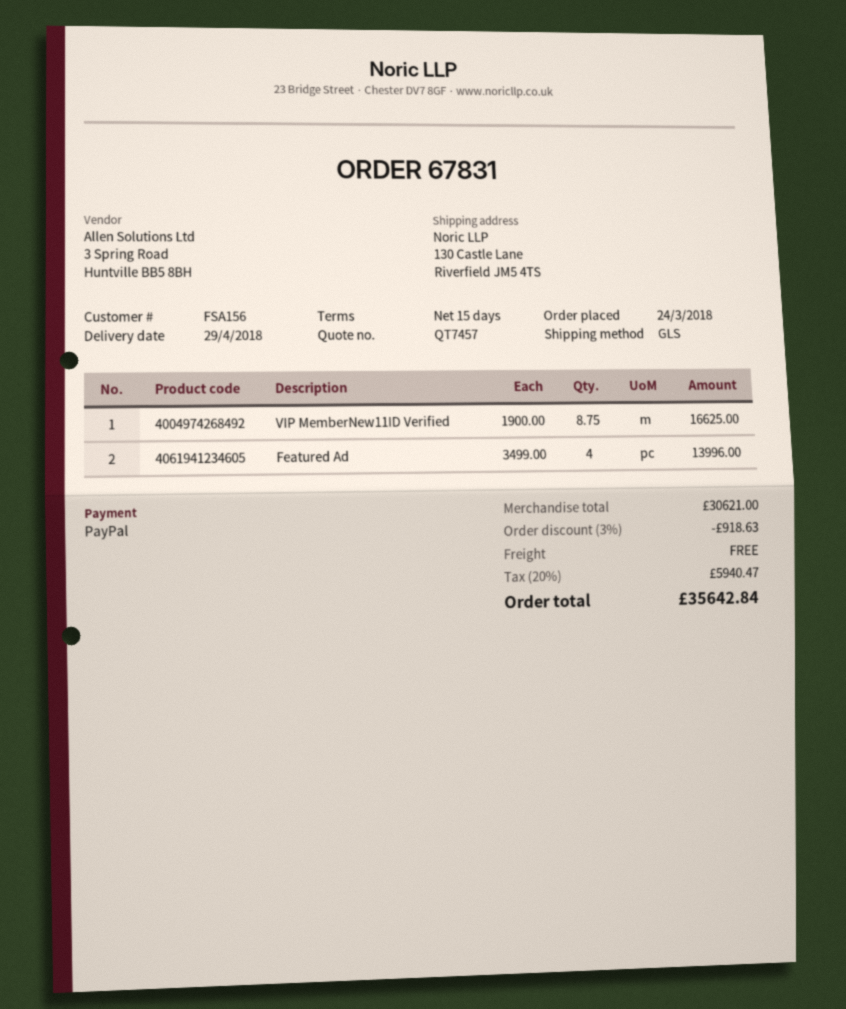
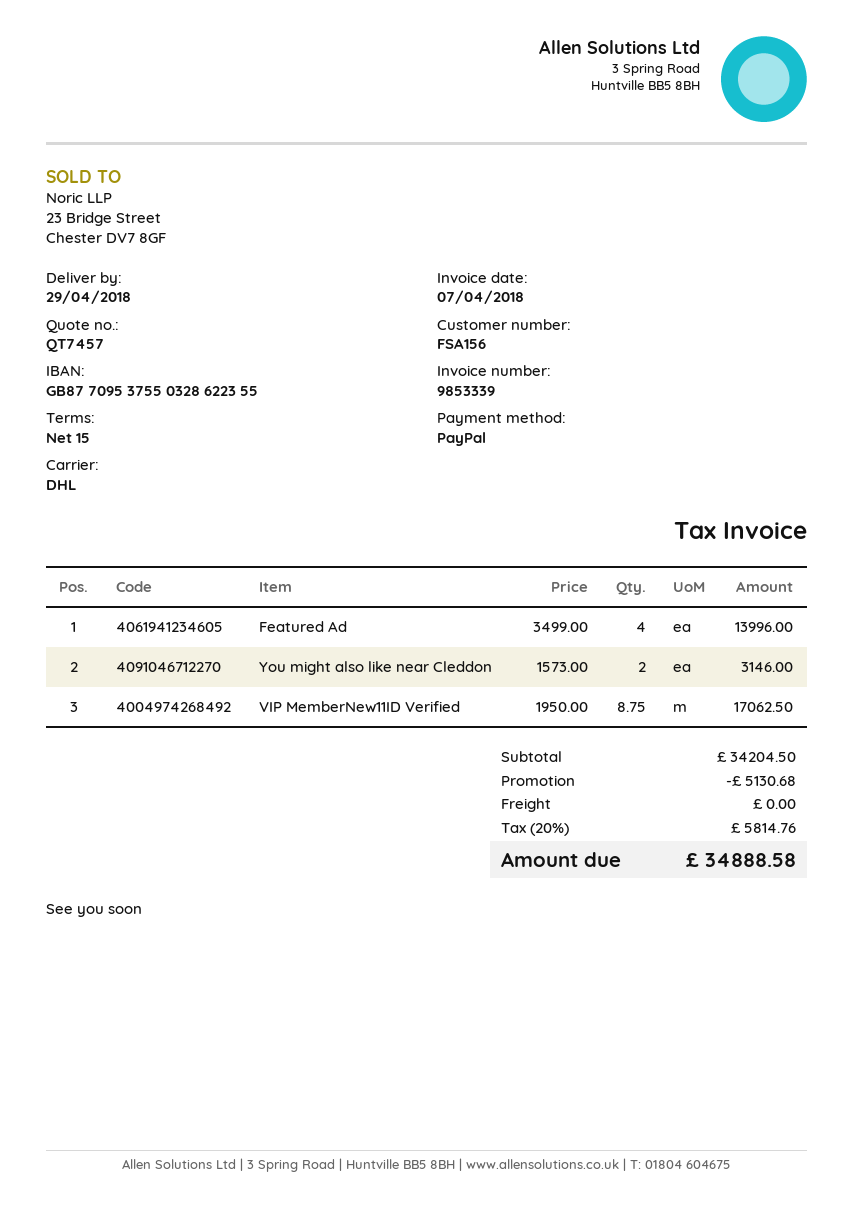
shipping method: GLS -> DHL
VIP MemberNew11ID Verified: 8.75 x 1900.00 = 16625.00 -> 8.75 x 1950.00 = 17062.50
You might also like near Cleddon: none -> 2 x 1573.00 = 3146.00
subtotal: 30621.00 -> 34204.50
discount: 918.63 -> 5130.68
tax: 20% = 5940.47 -> 20% = 5814.76
total: 35642.84 -> 34888.58

